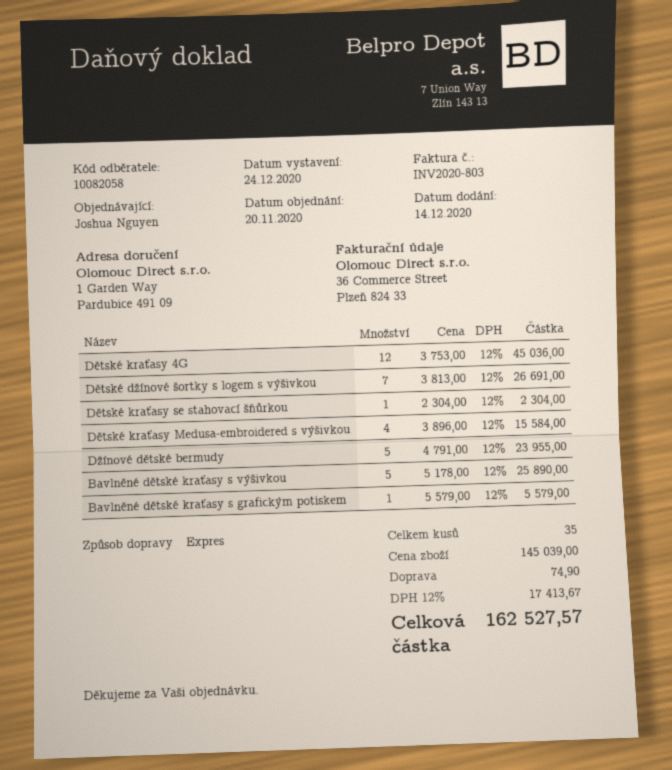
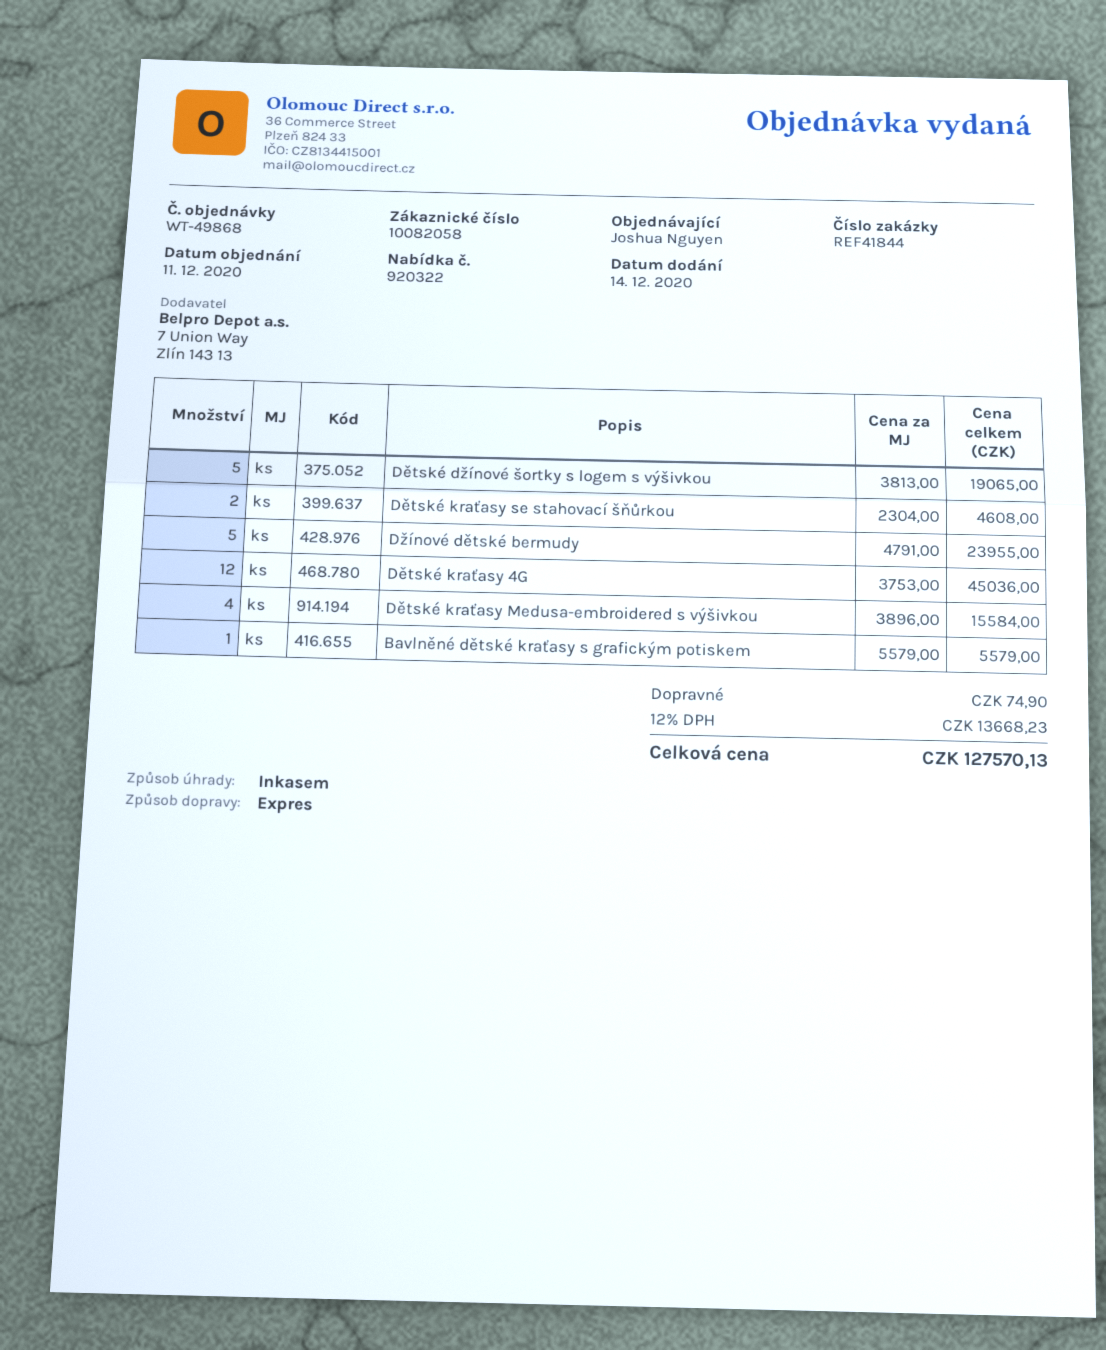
order date: 2020-11-20 -> 2020-12-11
Dětské džínové šortky s logem s výšivkou: 7 x 3813.00 = 26691.00 -> 5 x 3813.00 = 19065.00
Dětské kraťasy se stahovací šňůrkou: 1 x 2304.00 = 2304.00 -> 2 x 2304.00 = 4608.00
Bavlněné dětské kraťasy s výšivkou: 5 x 5178.00 = 25890.00 -> none
tax: 12% = 17413.67 -> 12% = 13668.23
total: 162527.57 -> 127570.13

